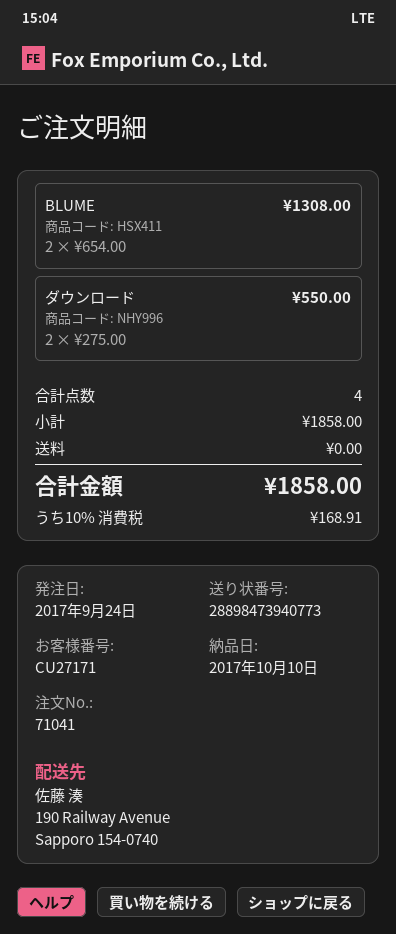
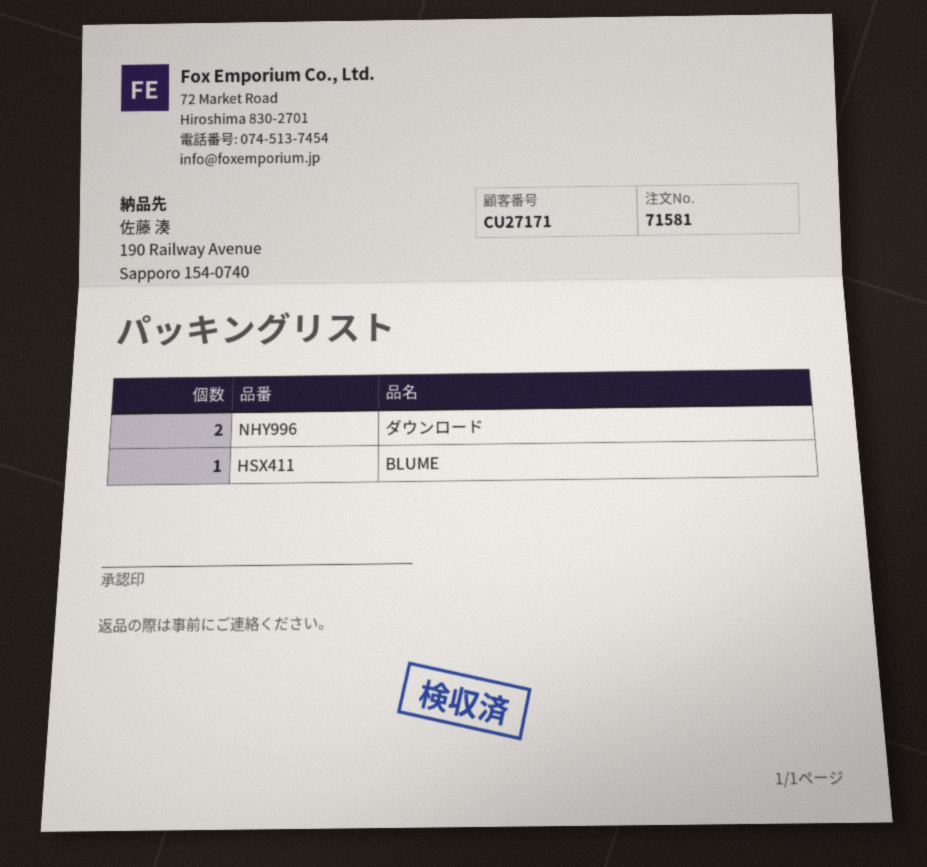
order number: 71041 -> 71581
BLUME: 2 -> 1

